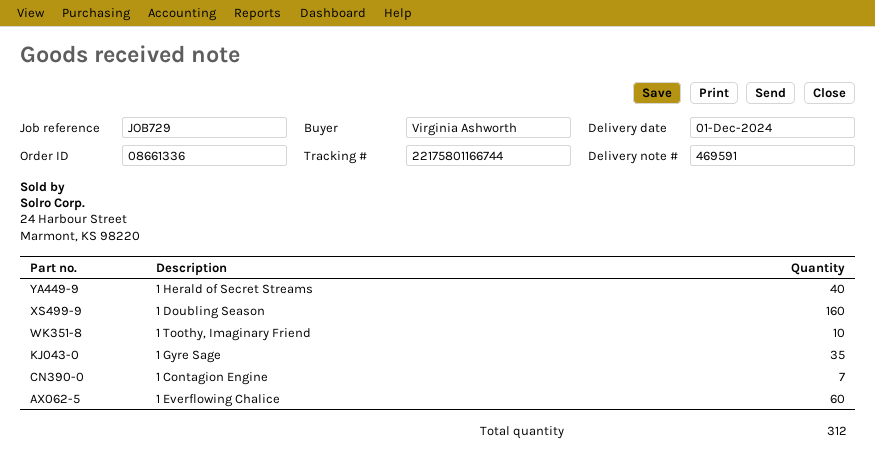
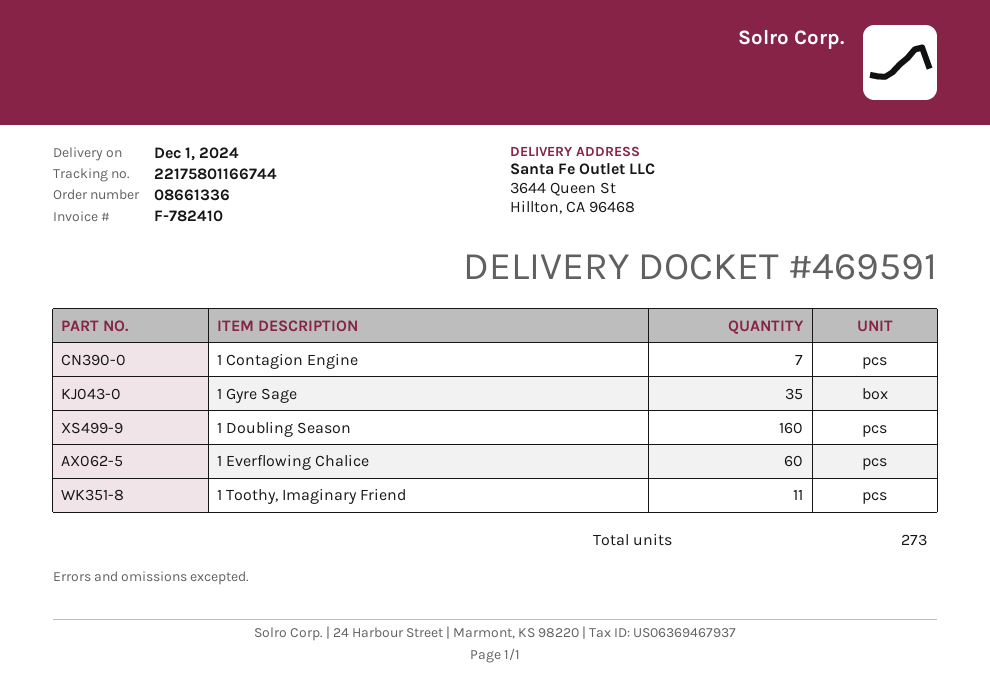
1 Herald of Secret Streams: 40 -> none
1 Toothy, Imaginary Friend: 10 -> 11
total quantity: 312 -> 273

